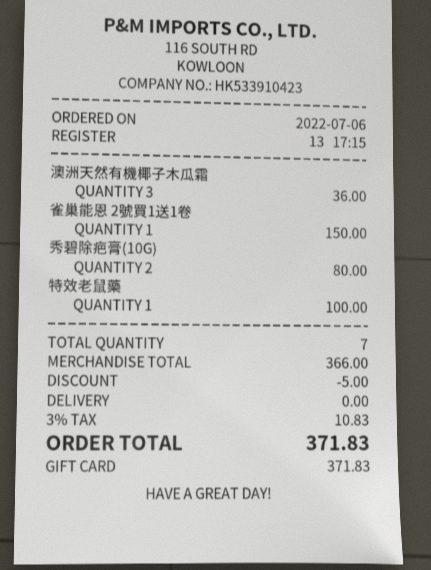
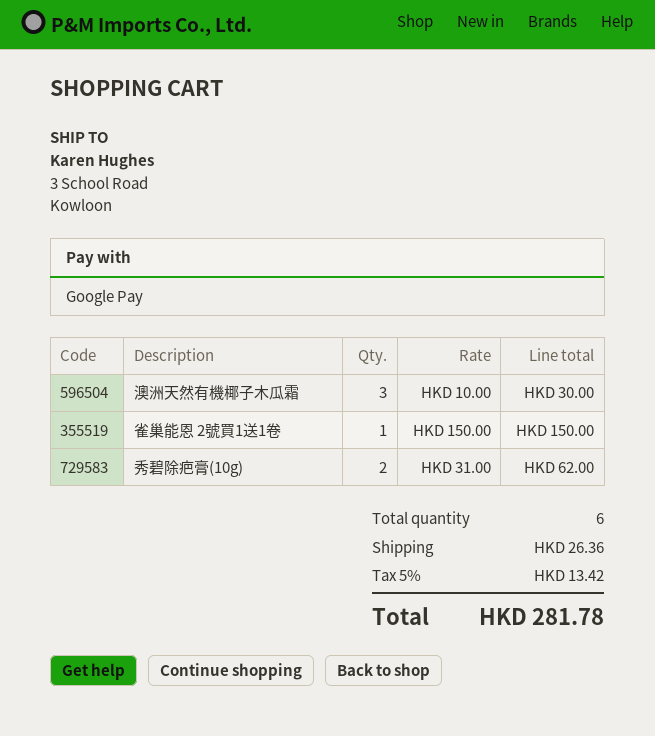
payment method: gift card -> Google Pay
澳洲天然有機椰子木瓜霜: 3 for 36.00 -> 3 for 30.00
秀碧除疤膏(10G): 2 for 80.00 -> 2 for 62.00
特效老鼠藥: 1 for 100.00 -> none
total quantity: 7 -> 6
discount: 5.00 -> none
shipping: 0.00 -> 26.36
tax: 3% = 10.83 -> 5% = 13.42
total: 371.83 -> 281.78

